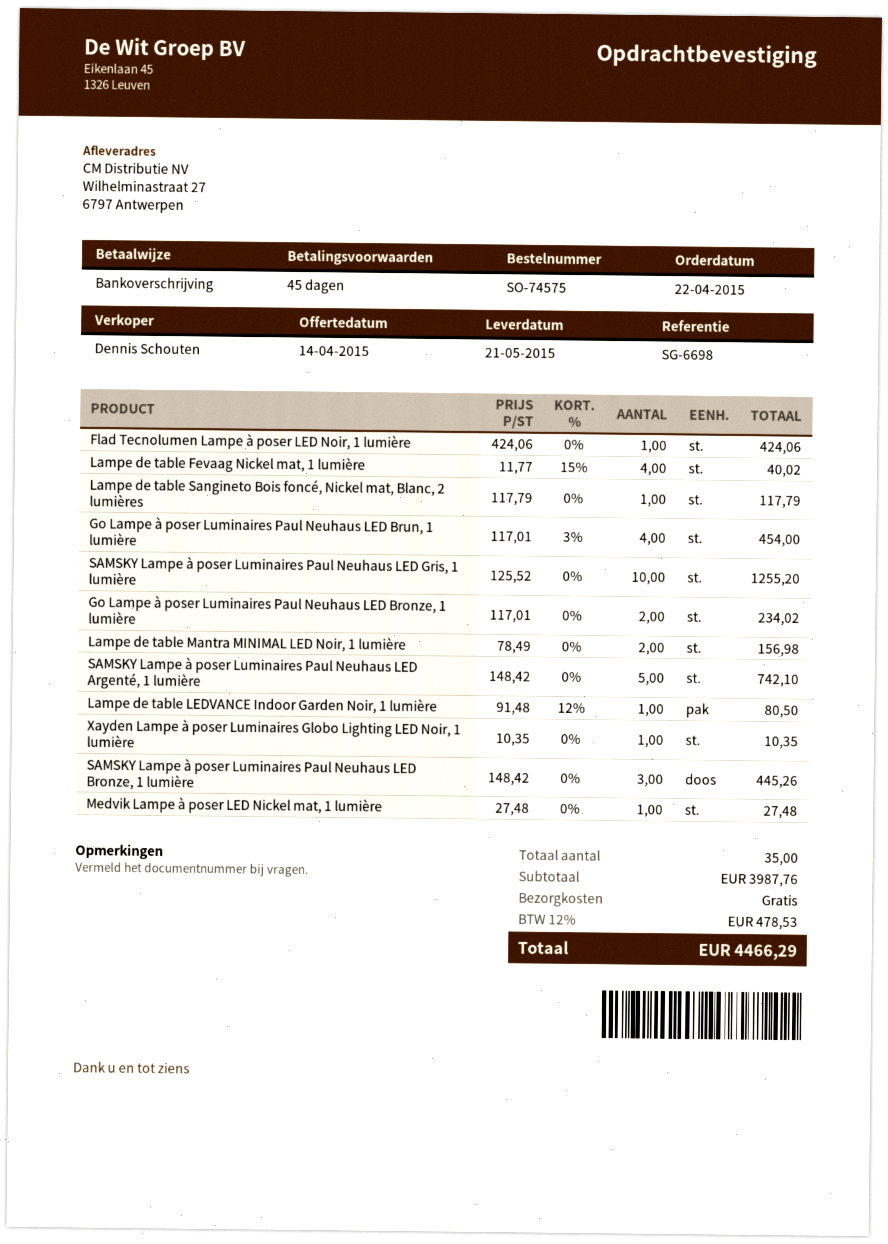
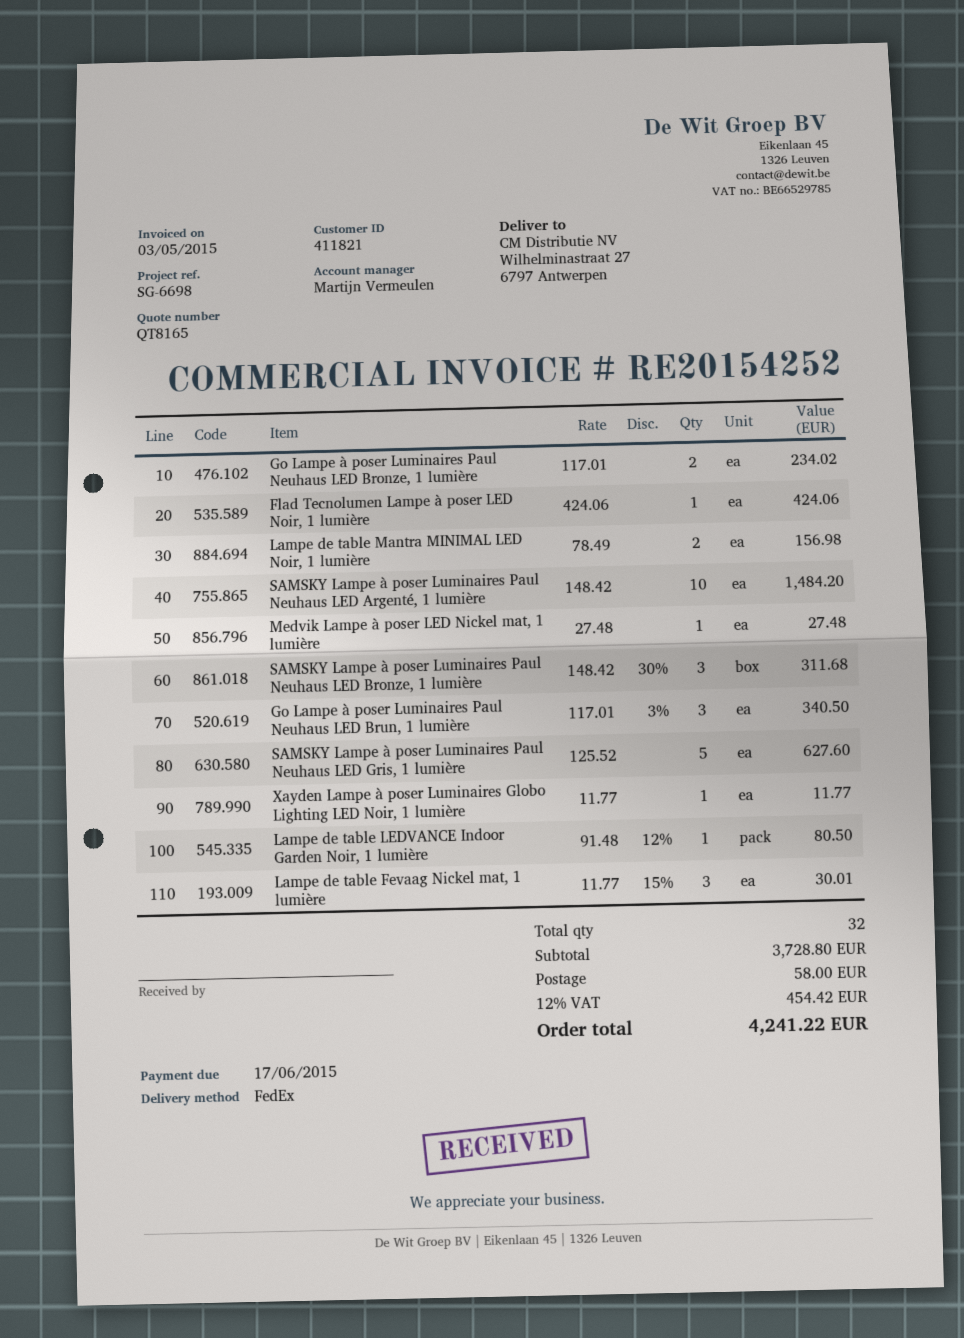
sales rep: Dennis Schouten -> Martijn Vermeulen
Lampe de table Fevaag Nickel mat, 1 lumière: 4 x 11.77 - 15% = 40.02 -> 3 x 11.77 - 15% = 30.01
Lampe de table Sangineto Bois foncé, Nickel mat, Blanc, 2 lumières: 1 x 117.79 = 117.79 -> none
Go Lampe à poser Luminaires Paul Neuhaus LED Brun, 1 lumière: 4 x 117.01 - 3% = 454.00 -> 3 x 117.01 - 3% = 340.50
SAMSKY Lampe à poser Luminaires Paul Neuhaus LED Gris, 1 lumière: 10 x 125.52 = 1255.20 -> 5 x 125.52 = 627.60
SAMSKY Lampe à poser Luminaires Paul Neuhaus LED Argenté, 1 lumière: 5 x 148.42 = 742.10 -> 10 x 148.42 = 1484.20
Xayden Lampe à poser Luminaires Globo Lighting LED Noir, 1 lumière: 1 x 10.35 = 10.35 -> 1 x 11.77 = 11.77
SAMSKY Lampe à poser Luminaires Paul Neuhaus LED Bronze, 1 lumière: 3 x 148.42 = 445.26 -> 3 x 148.42 - 30% = 311.68
total quantity: 35 -> 32
subtotal: 3987.76 -> 3728.80
shipping: 0.00 -> 58.00
tax: 12% = 478.53 -> 12% = 454.42
total: 4466.29 -> 4241.22

